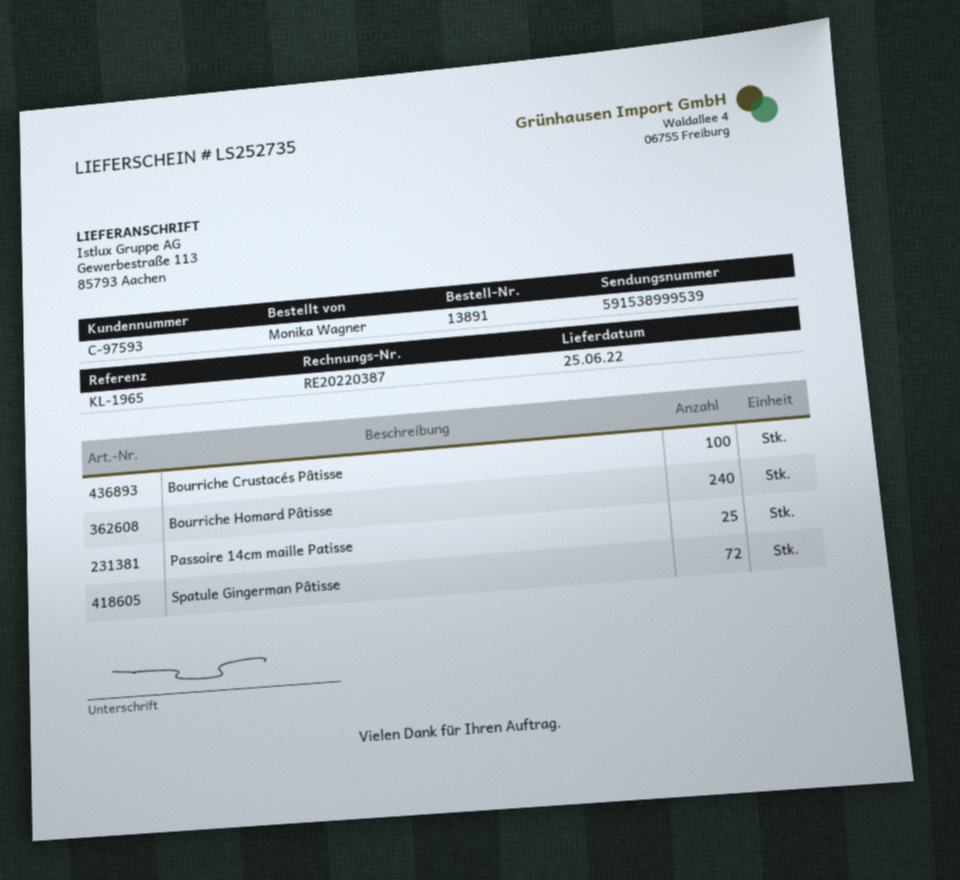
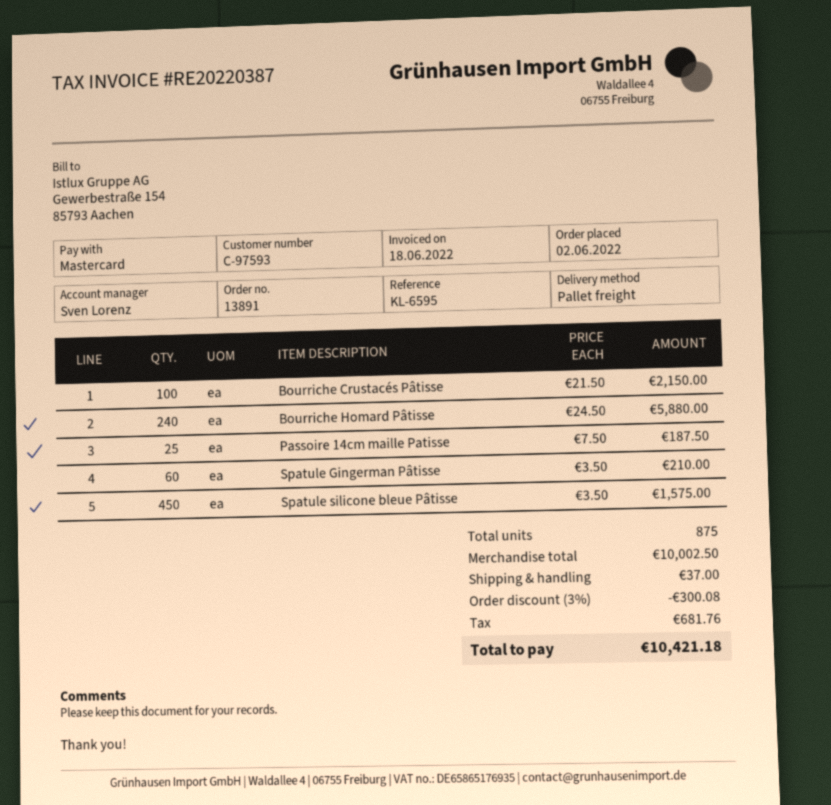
reference: KL-1965 -> KL-6595
Spatule Gingerman Pâtisse: 72 -> 60
Spatule silicone bleue Pâtisse: none -> 450

